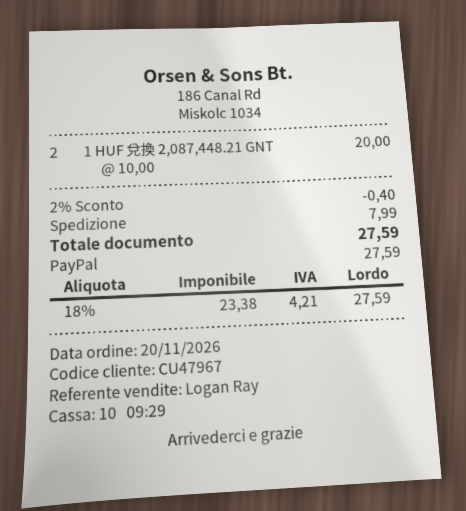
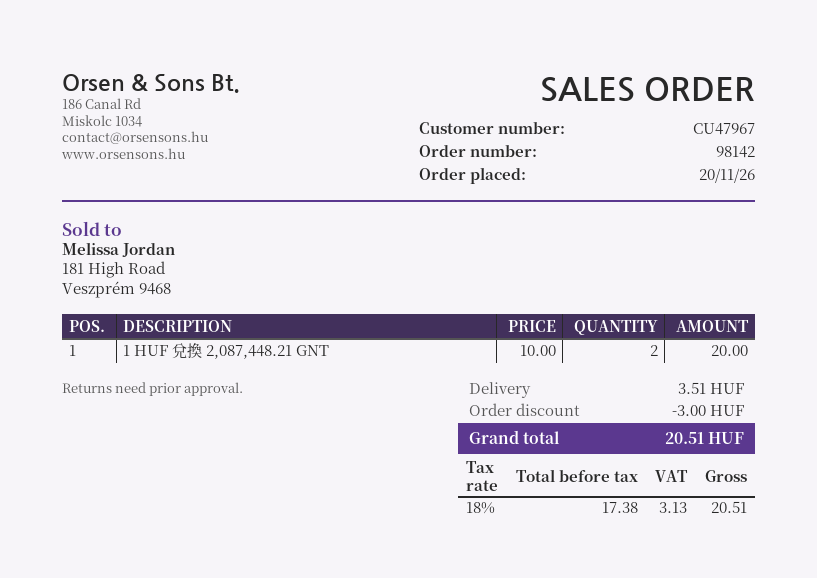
discount: 0.40 -> 3.00
shipping: 7.99 -> 3.51
net: 23.38 -> 17.38
tax: 18% = 4.21 -> 18% = 3.13
total: 27.59 -> 20.51

